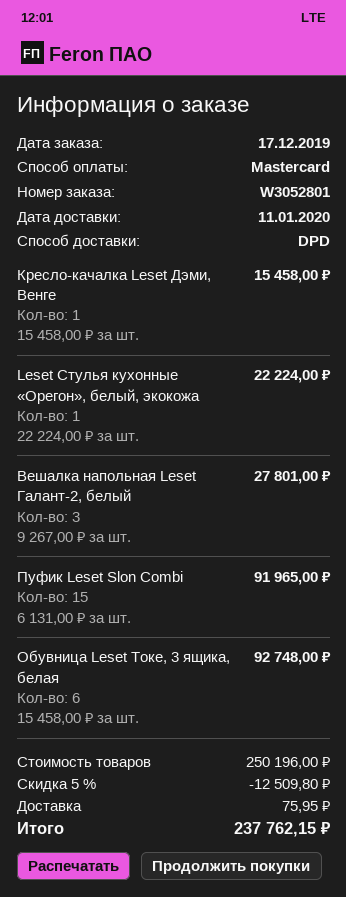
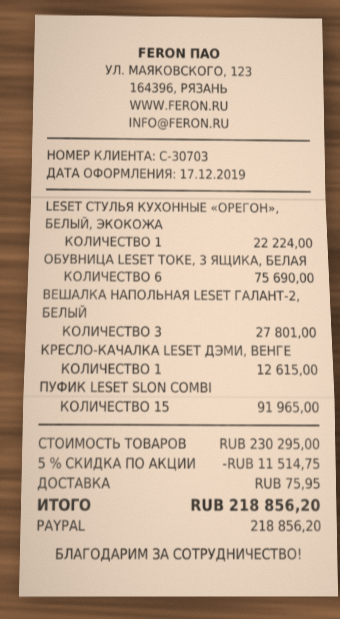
payment method: Mastercard -> PayPal
Кресло-качалка Leset Дэми, Венге: 1 for 15458.00 -> 1 for 12615.00
Обувница Leset Токе, 3 ящика, белая: 6 for 92748.00 -> 6 for 75690.00
subtotal: 250196.00 -> 230295.00
discount: 5% = 12509.80 -> 5% = 11514.75
total: 237762.15 -> 218856.20

